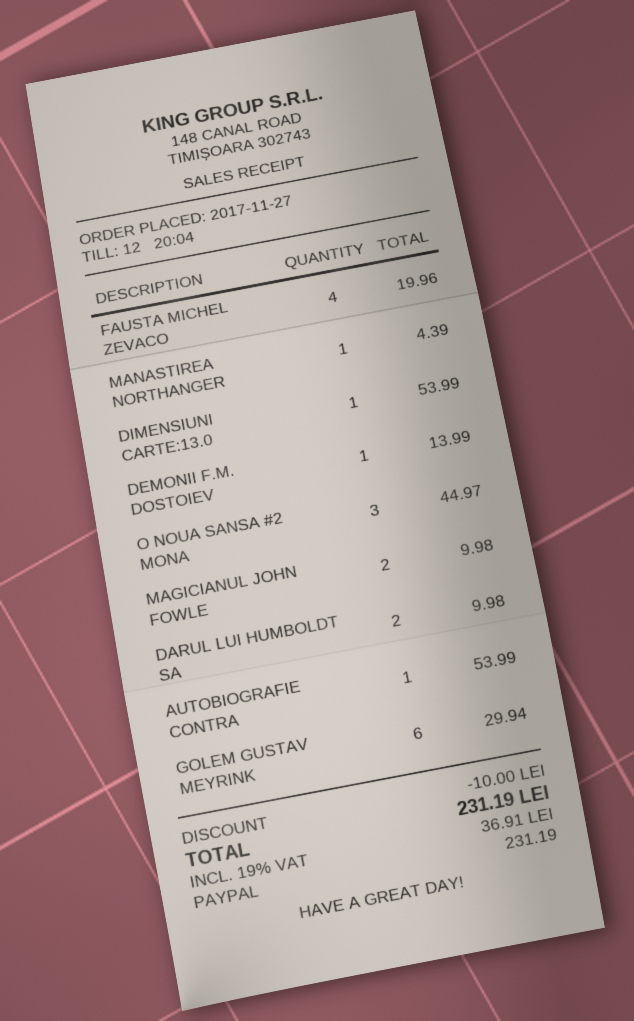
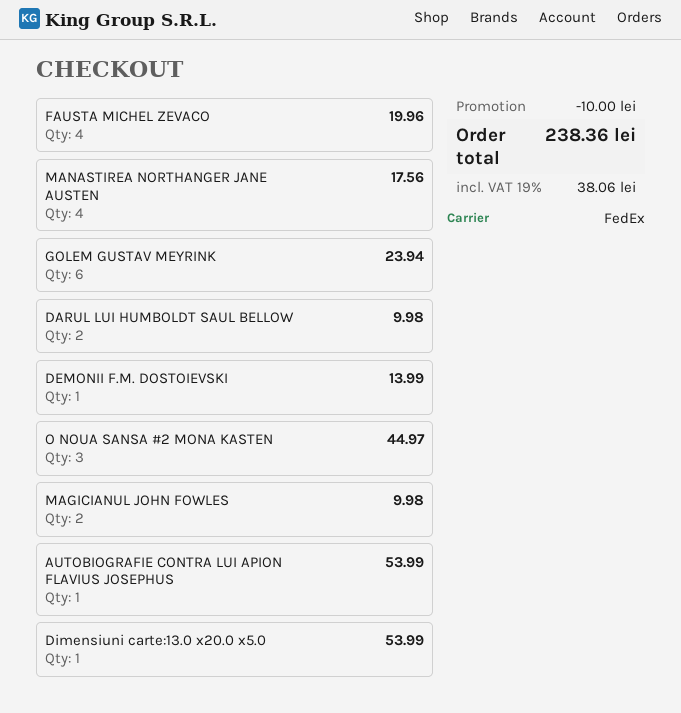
MANASTIREA NORTHANGER: 1 for 4.39 -> 4 for 17.56
GOLEM GUSTAV MEYRINK: 6 for 29.94 -> 6 for 23.94
tax: 19% = 36.91 -> 19% = 38.06
total: 231.19 -> 238.36

